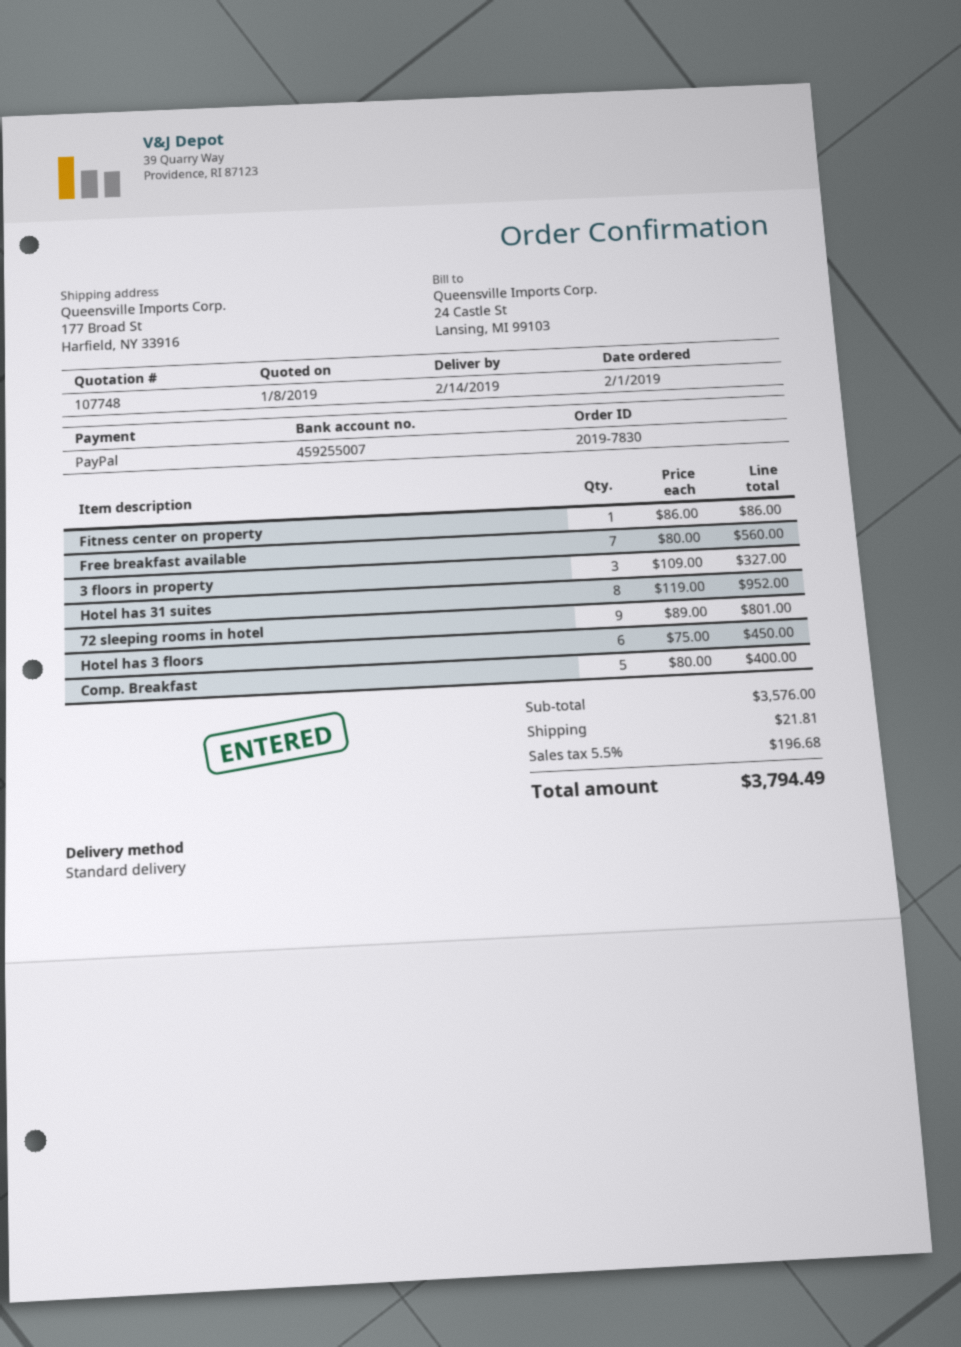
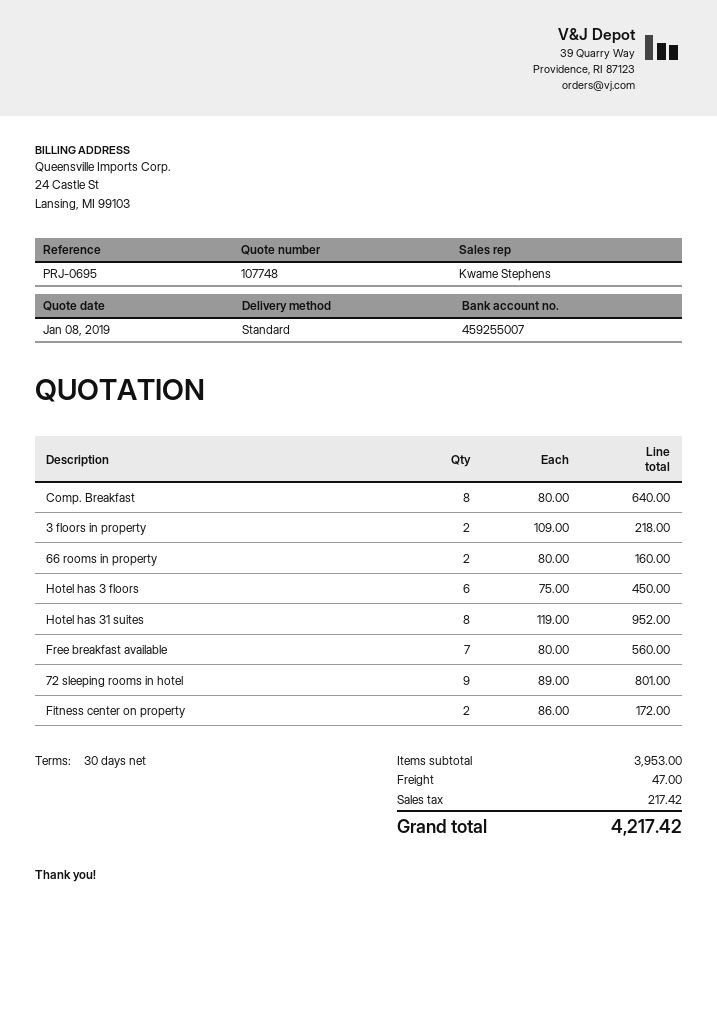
Fitness center on property: 1 x 86.00 = 86.00 -> 2 x 86.00 = 172.00
3 floors in property: 3 x 109.00 = 327.00 -> 2 x 109.00 = 218.00
Comp. Breakfast: 5 x 80.00 = 400.00 -> 8 x 80.00 = 640.00
66 rooms in property: none -> 2 x 80.00 = 160.00
subtotal: 3576.00 -> 3953.00
shipping: 21.81 -> 47.00
tax: 196.68 -> 217.42
total: 3794.49 -> 4217.42

